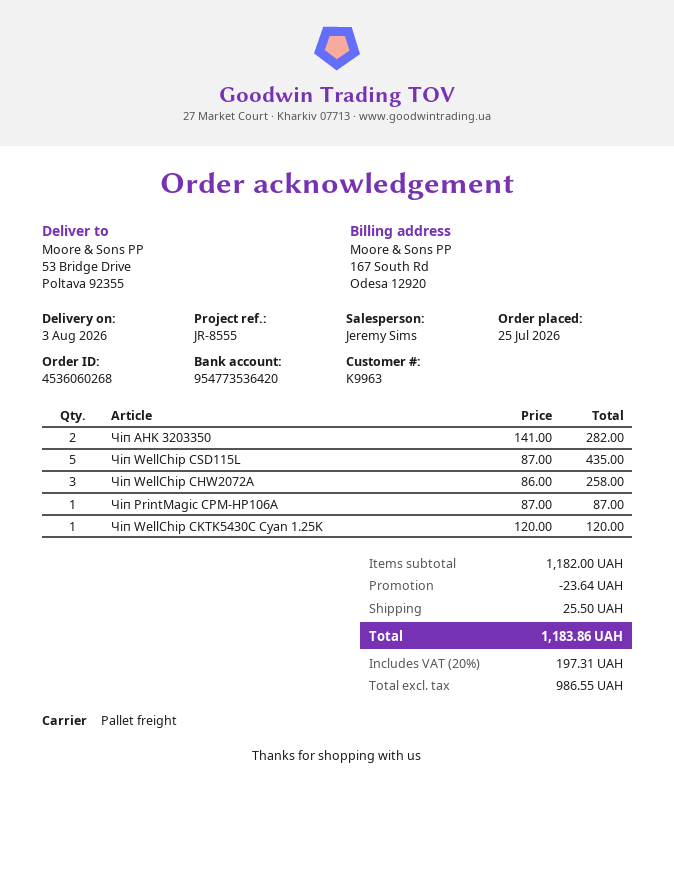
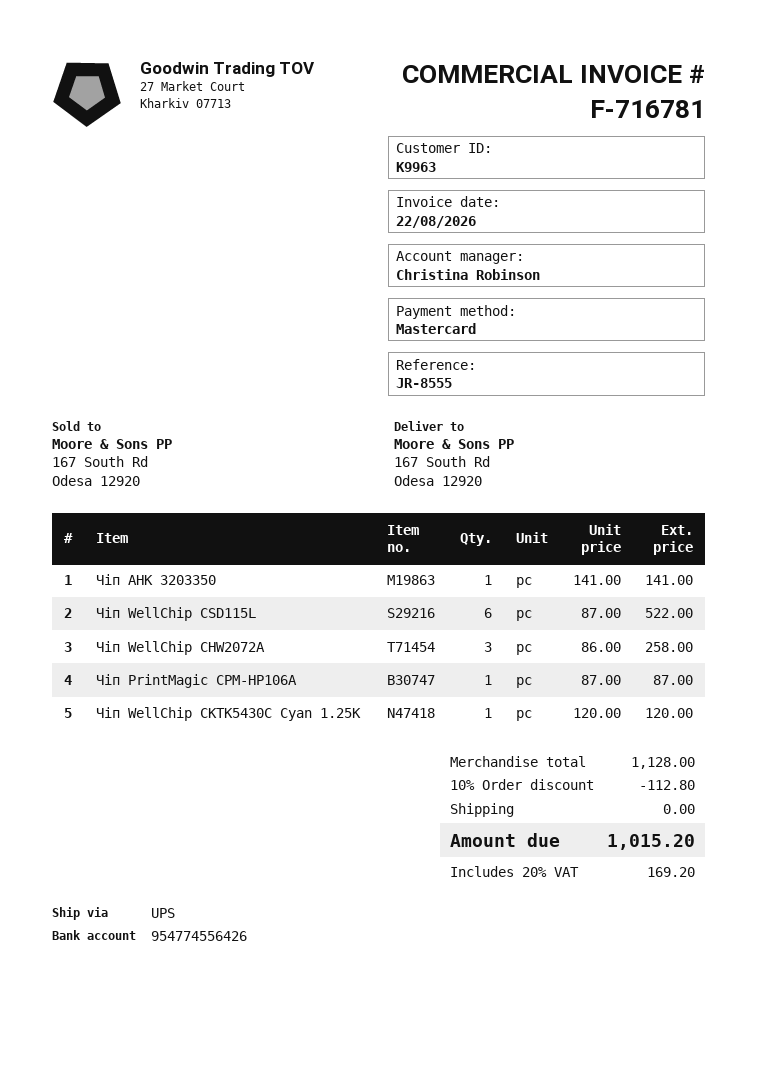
sales rep: Jeremy Sims -> Christina Robinson
bank account: 954773536420 -> 954774556426
shipping method: pallet freight -> UPS
ship to: 53 Bridge Drive, Poltava 92355 -> 167 South Rd, Odesa 12920
Чіп AHK 3203350: 2 x 141.00 = 282.00 -> 1 x 141.00 = 141.00
Чіп WellChip CSD115L: 5 x 87.00 = 435.00 -> 6 x 87.00 = 522.00
subtotal: 1182.00 -> 1128.00
discount: 23.64 -> 112.80
shipping: 25.50 -> 0.00
tax: 20% = 197.31 -> 20% = 169.20
total: 1183.86 -> 1015.20

